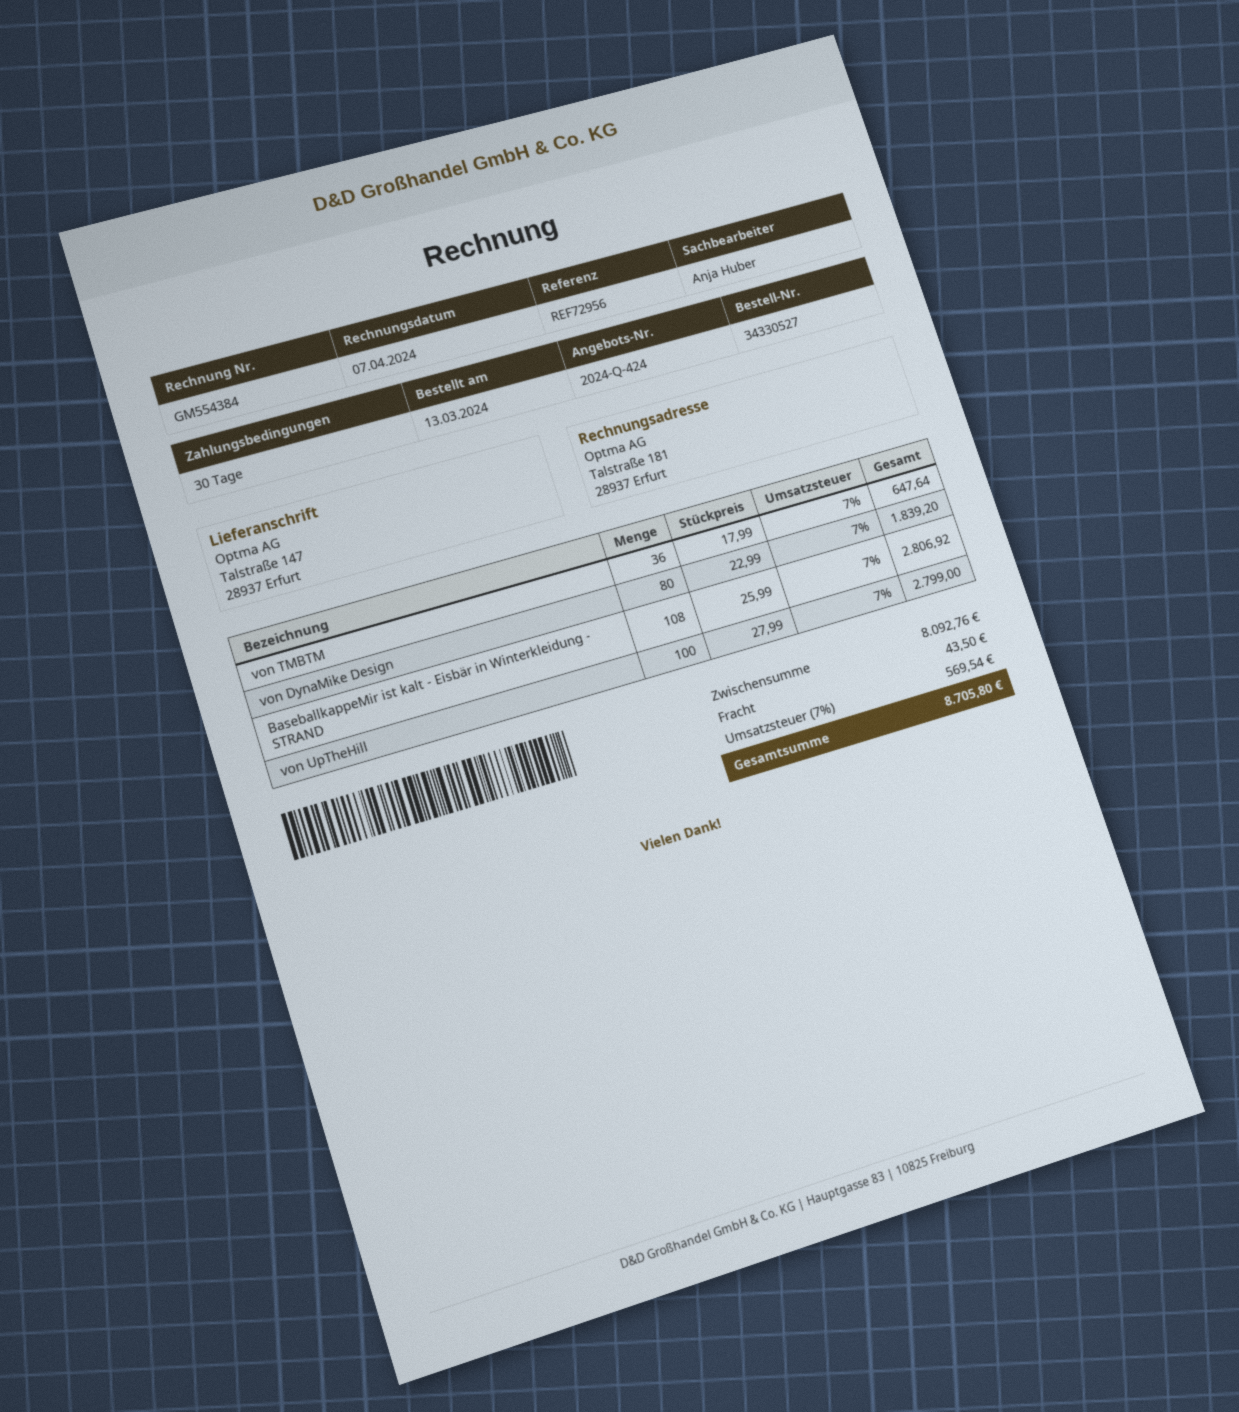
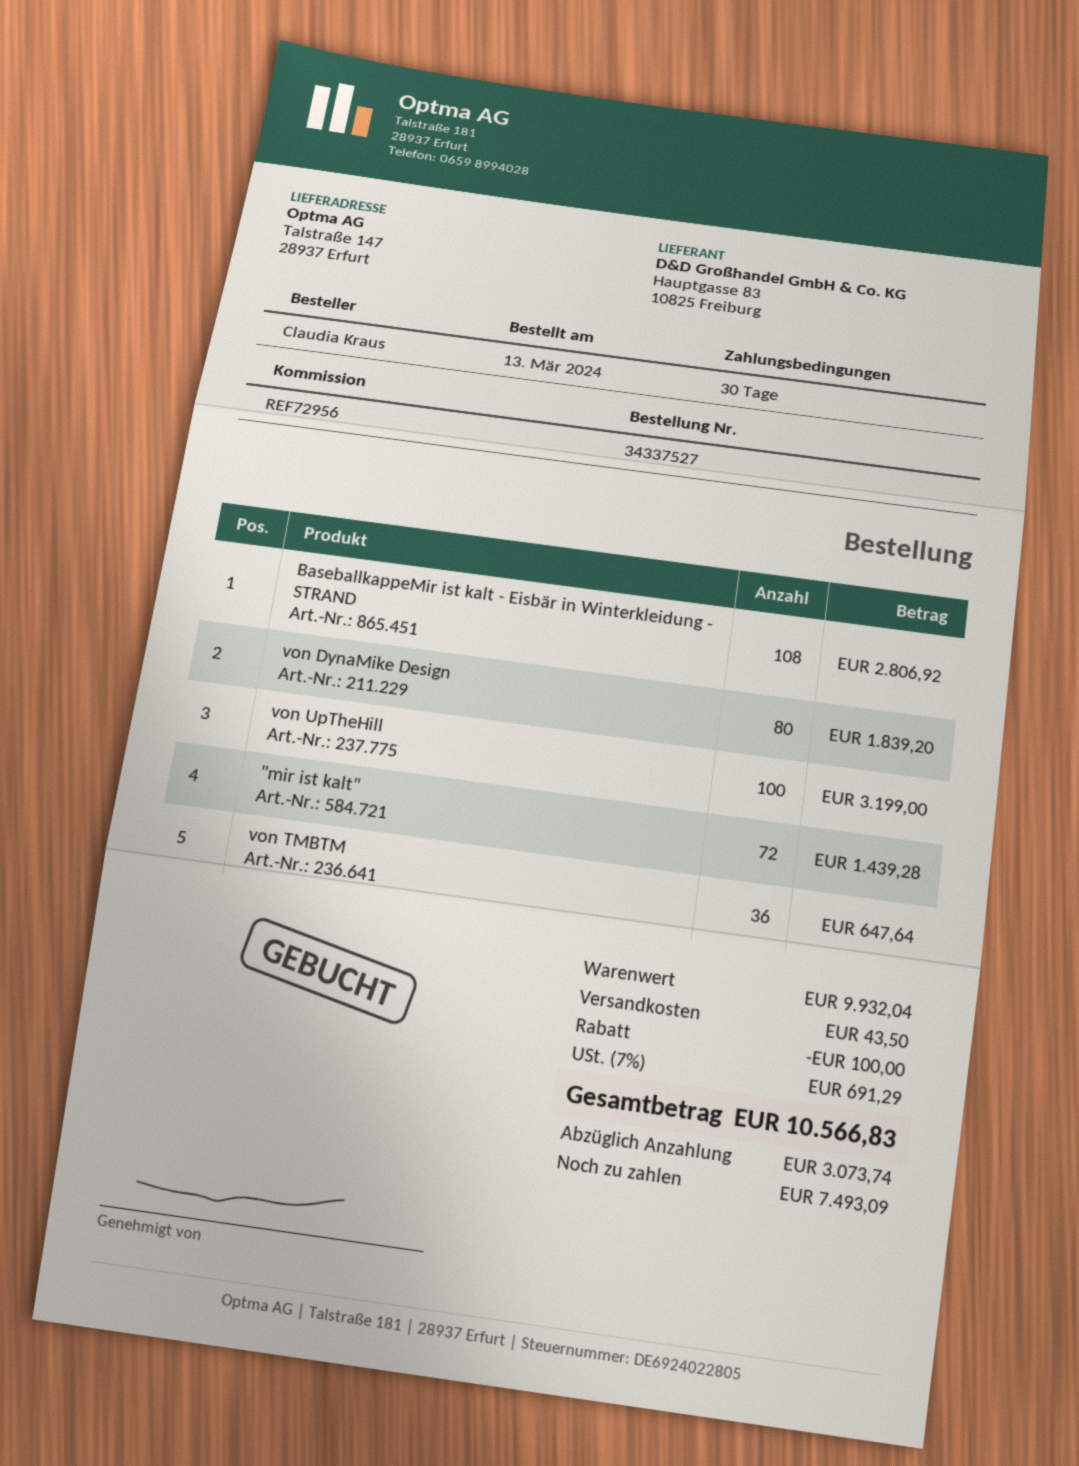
order number: 34330527 -> 34337527
von UpTheHill: 100 for 2799.00 -> 100 for 3199.00
"mir ist kalt": none -> 72 for 1439.28
subtotal: 8092.76 -> 9932.04
discount: none -> 100.00
tax: 7% = 569.54 -> 7% = 691.29
total: 8705.80 -> 10566.83

